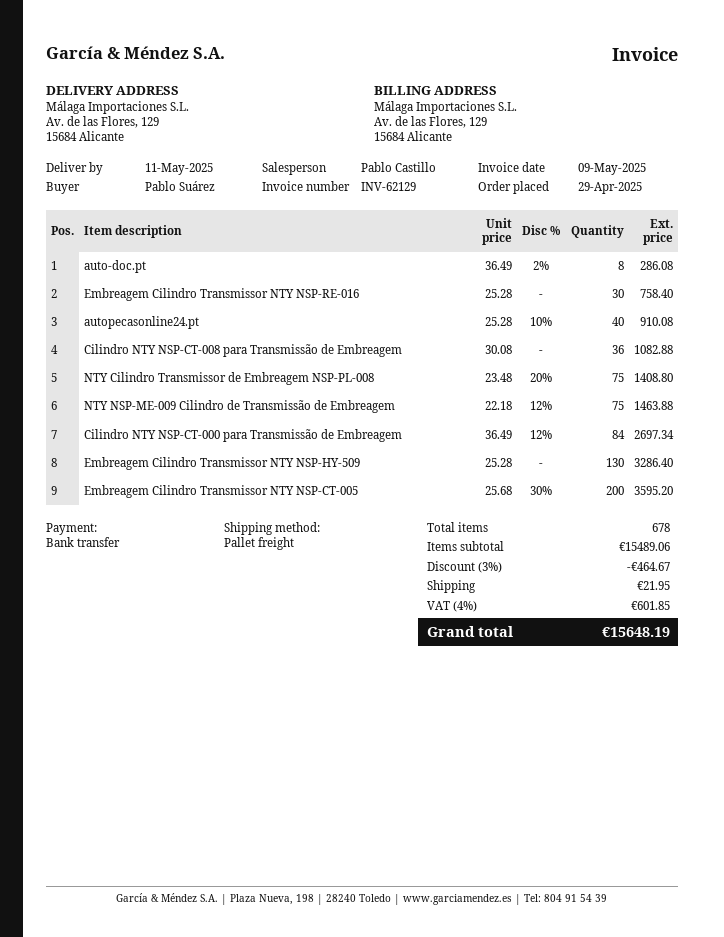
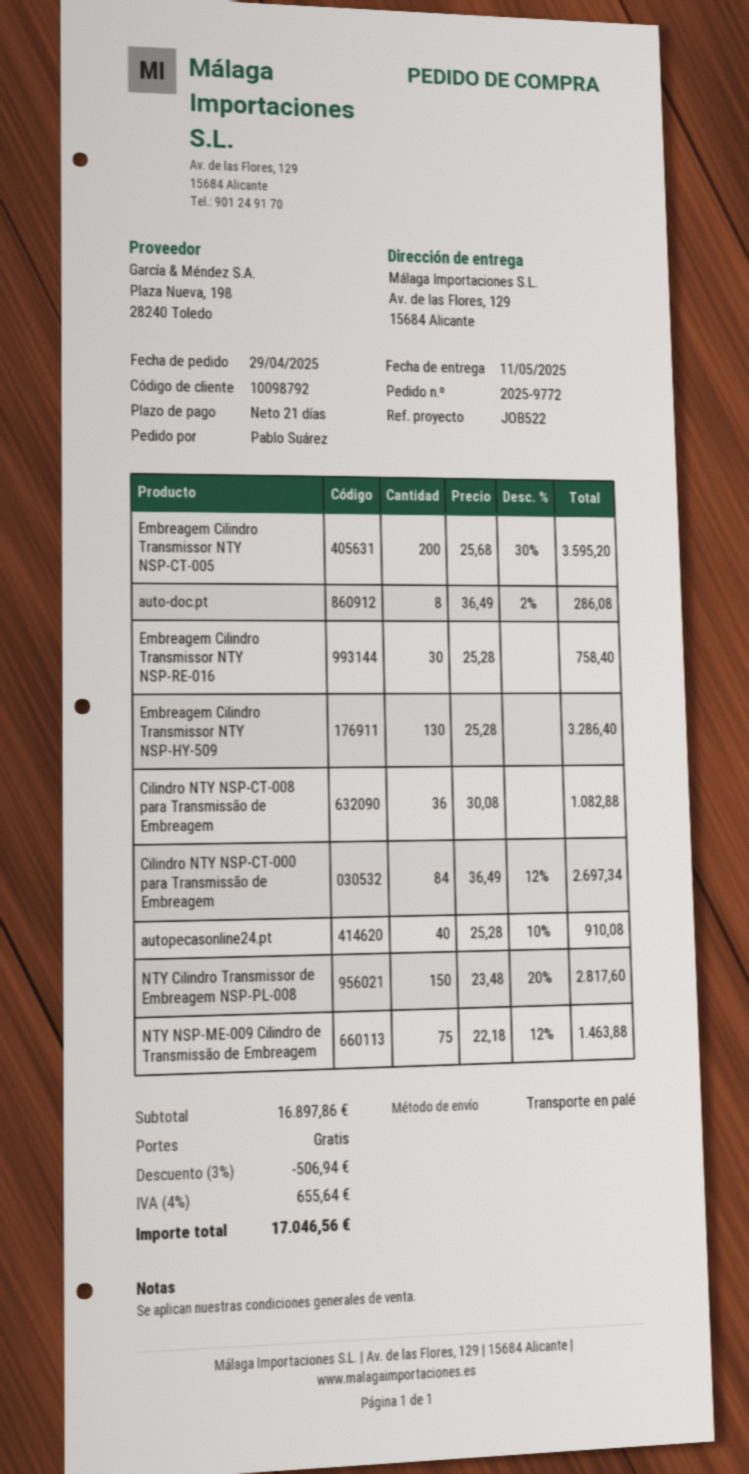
NTY Cilindro Transmissor de Embreagem NSP-PL-008: 75 x 23.48 - 20% = 1408.80 -> 150 x 23.48 - 20% = 2817.60
subtotal: 15489.06 -> 16897.86
discount: 3% = 464.67 -> 3% = 506.94
shipping: 21.95 -> 0.00
tax: 4% = 601.85 -> 4% = 655.64
total: 15648.19 -> 17046.56

